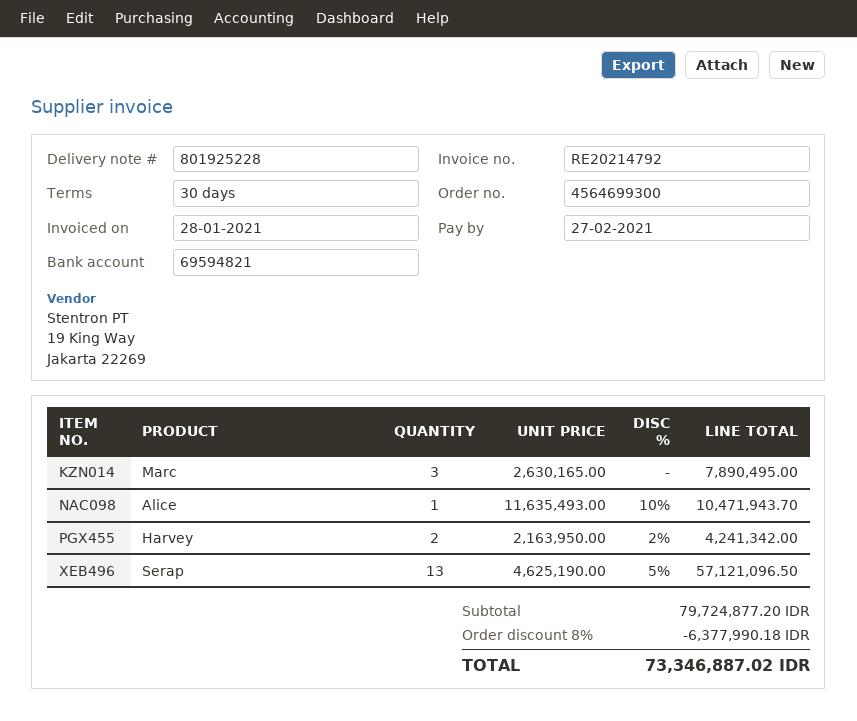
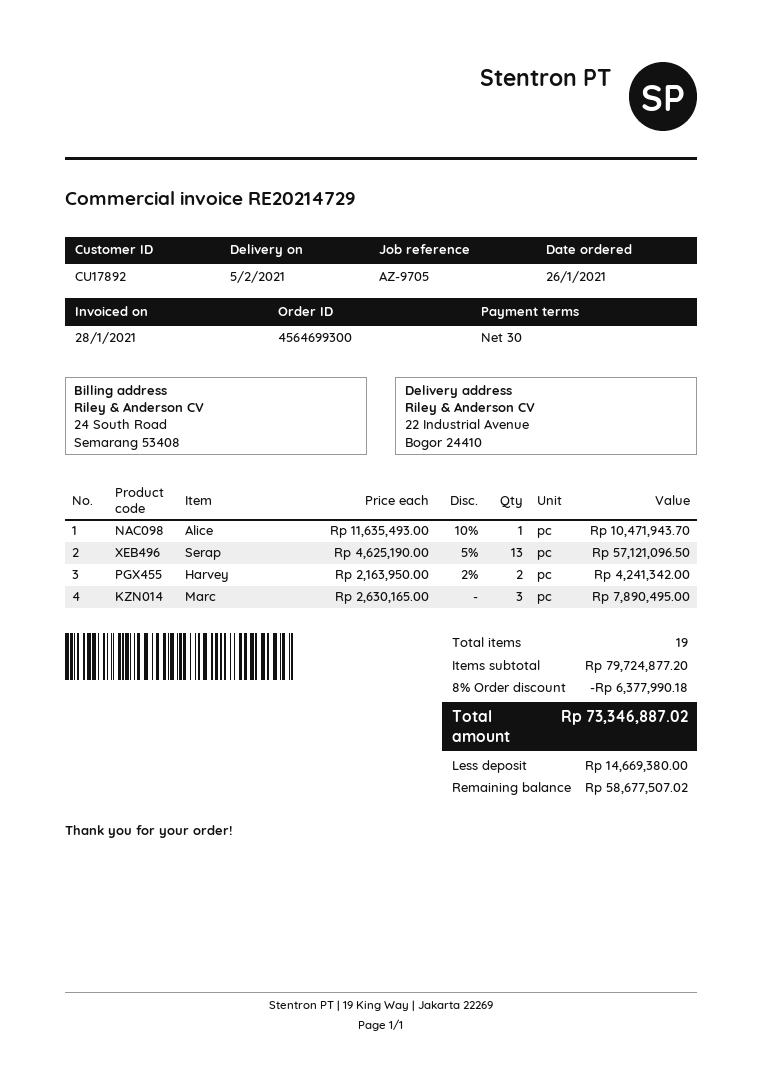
invoice number: RE20214792 -> RE20214729

